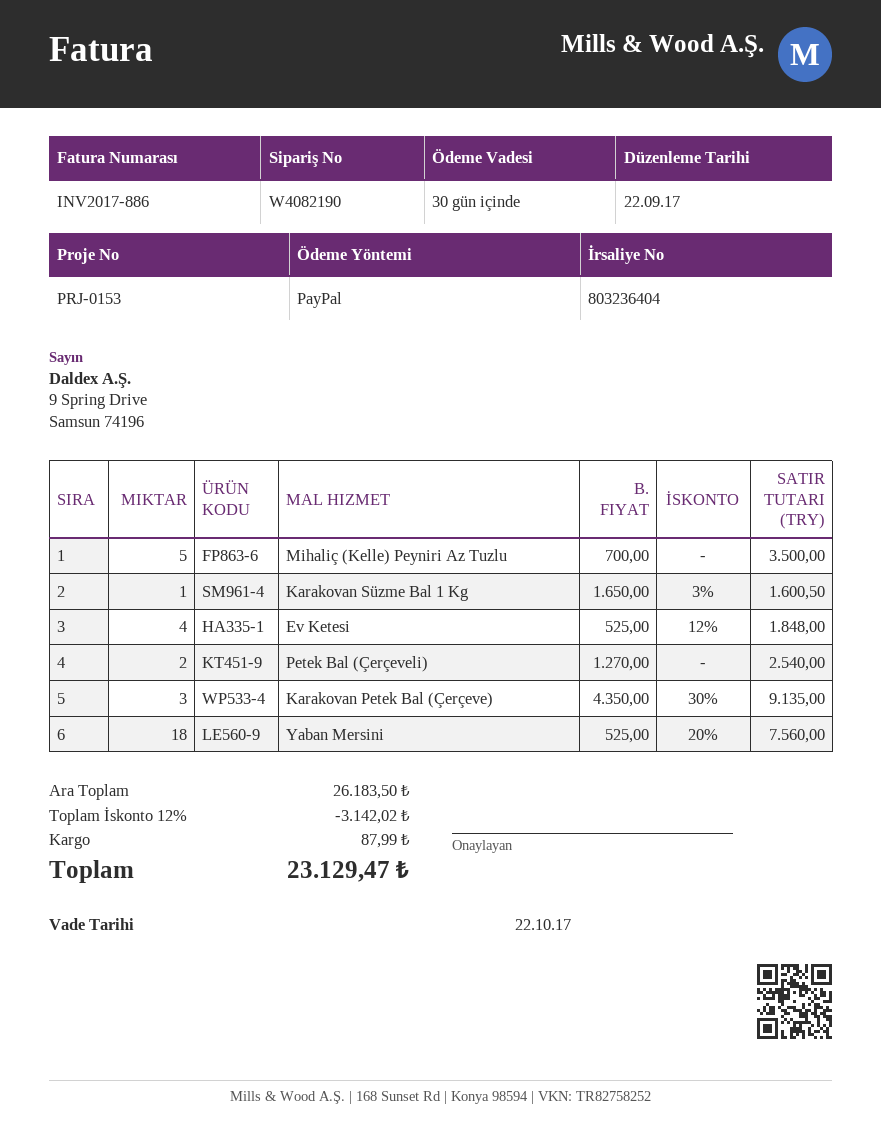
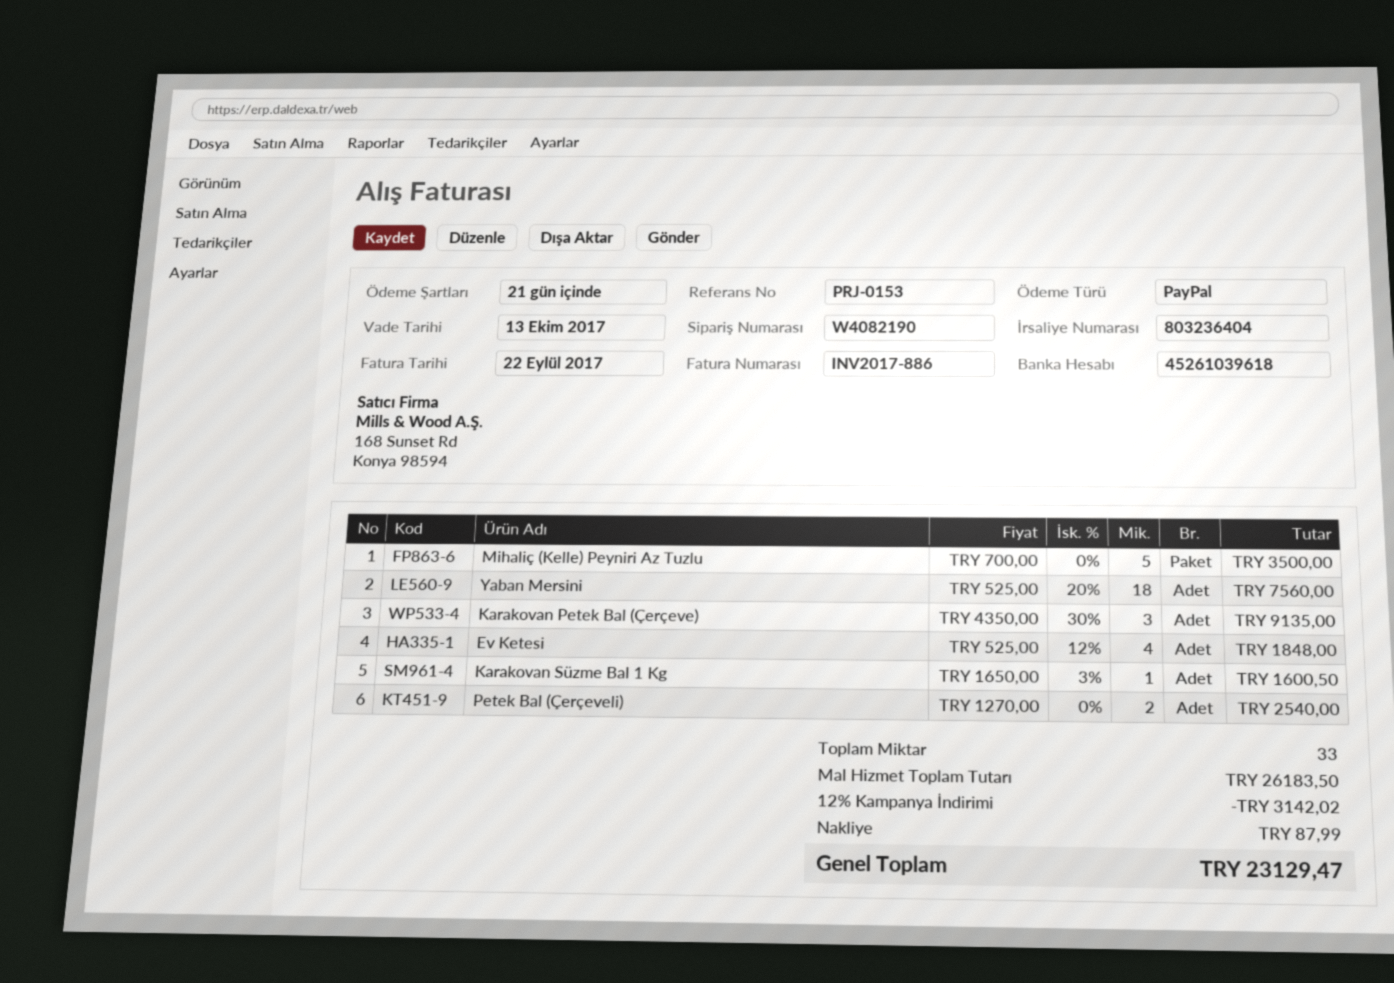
payment terms: 30 days -> 21 days
due date: 2017-10-22 -> 2017-10-13

